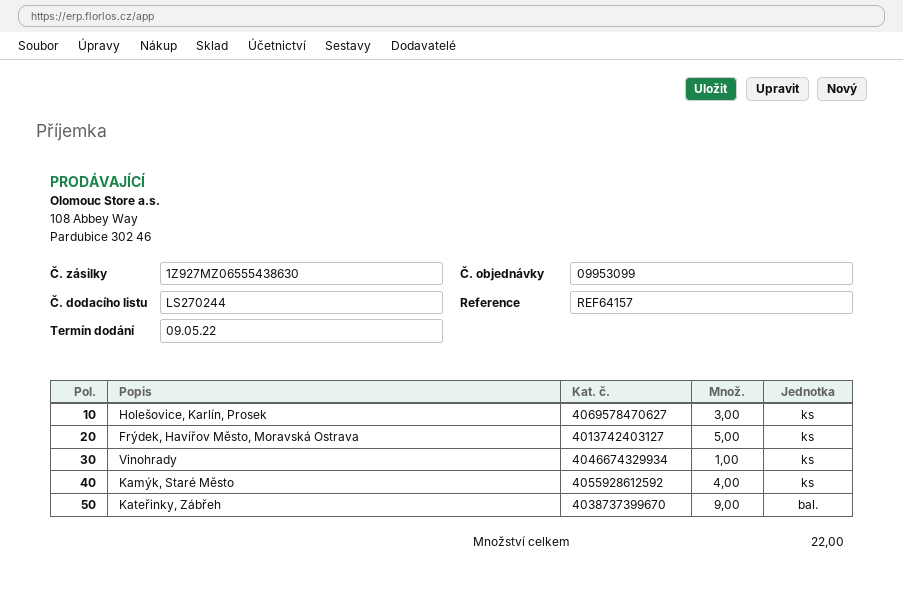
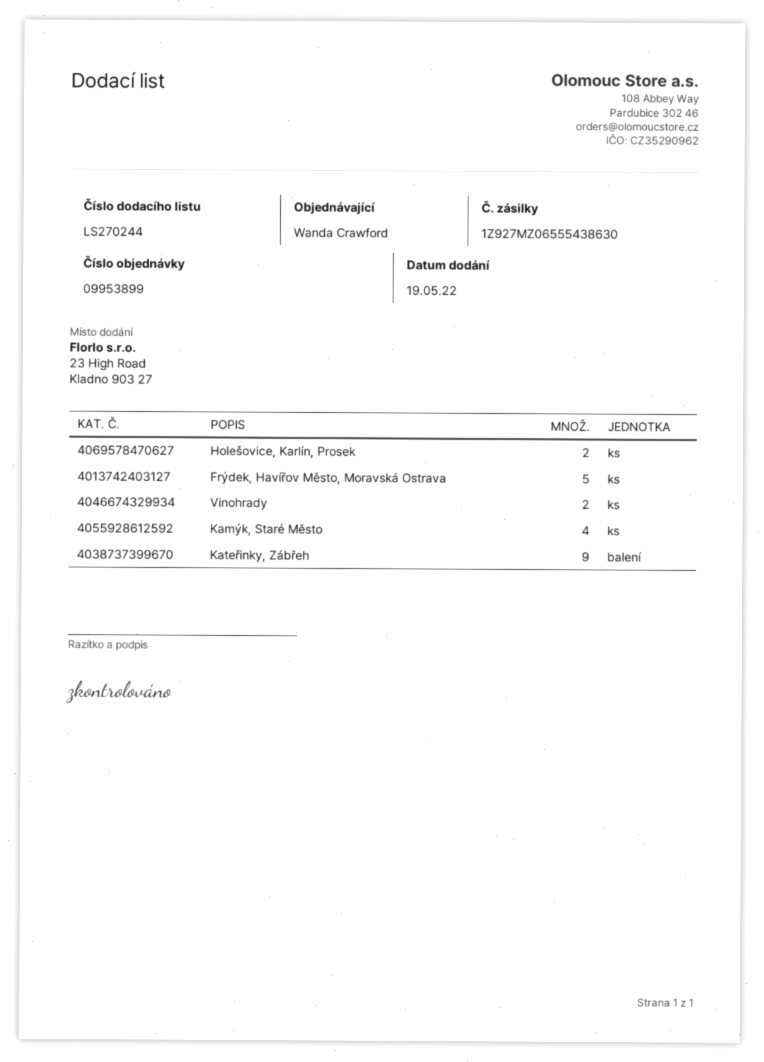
order number: 09953099 -> 09953899
delivery date: 2022-05-09 -> 2022-05-19
Holešovice, Karlín, Prosek: 3 -> 2
Vinohrady: 1 -> 2

